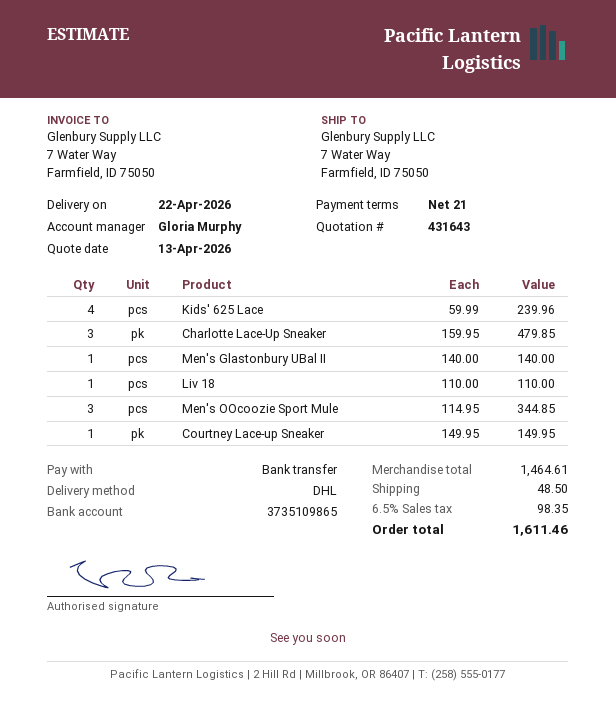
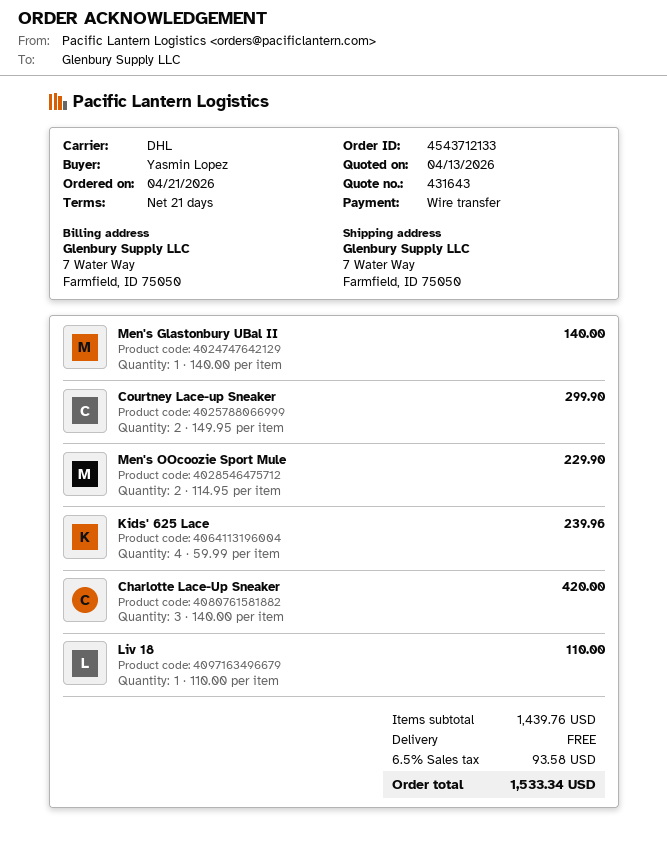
Charlotte Lace-Up Sneaker: 3 x 159.95 = 479.85 -> 3 x 140.00 = 420.00
Men's OOcoozie Sport Mule: 3 x 114.95 = 344.85 -> 2 x 114.95 = 229.90
Courtney Lace-up Sneaker: 1 x 149.95 = 149.95 -> 2 x 149.95 = 299.90
subtotal: 1464.61 -> 1439.76
shipping: 48.50 -> 0.00
tax: 6.5% = 98.35 -> 6.5% = 93.58
total: 1611.46 -> 1533.34

